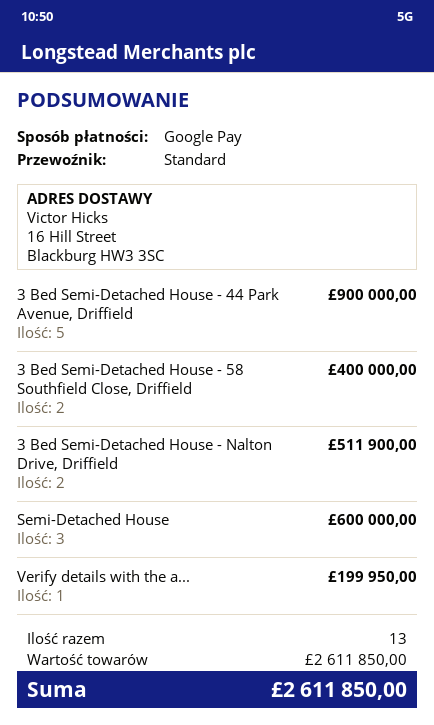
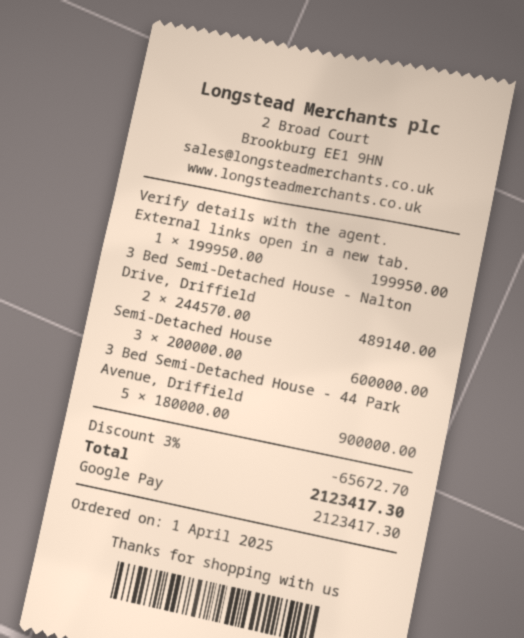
3 Bed Semi-Detached House - 58 Southfield Close, Driffield: 2 for 400000.00 -> none
3 Bed Semi-Detached House - Nalton Drive, Driffield: 2 for 511900.00 -> 2 for 489140.00
discount: none -> 3% = 65672.70
total: 2611850.00 -> 2123417.30

